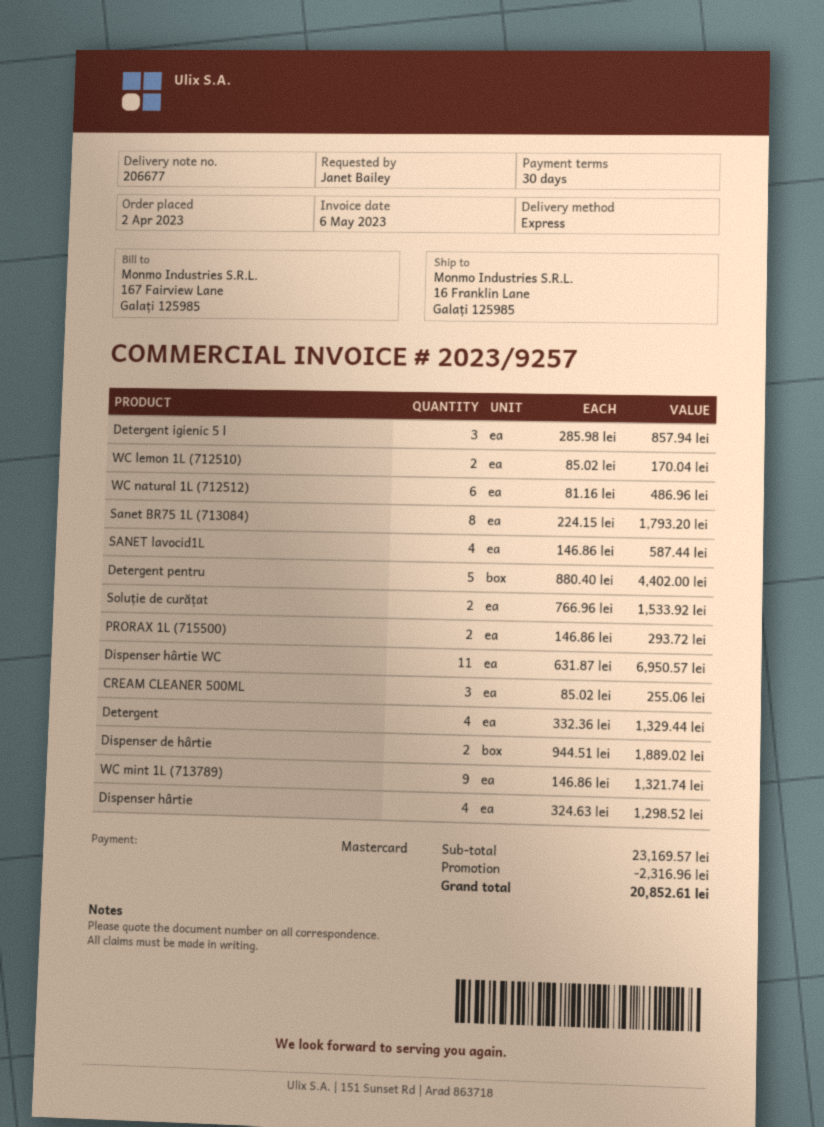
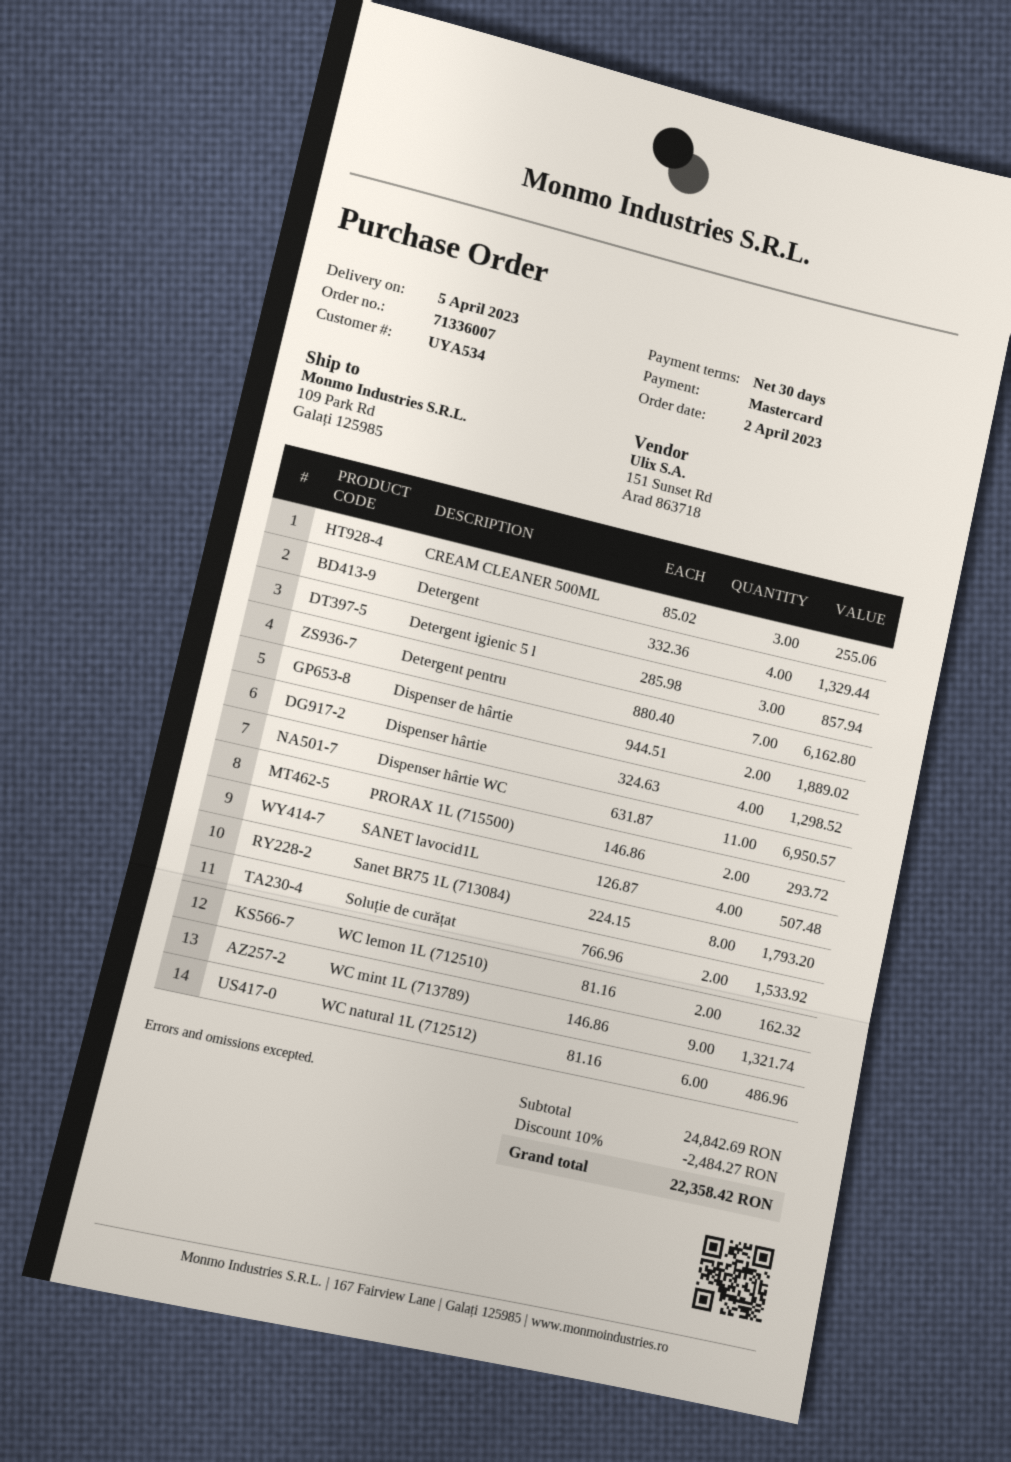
ship to: 16 Franklin Lane, Galați 125985 -> 109 Park Rd, Galați 125985
WC lemon 1L (712510): 2 x 85.02 = 170.04 -> 2 x 81.16 = 162.32
SANET lavocid1L: 4 x 146.86 = 587.44 -> 4 x 126.87 = 507.48
Detergent pentru: 5 x 880.40 = 4402.00 -> 7 x 880.40 = 6162.80
subtotal: 23169.57 -> 24842.69
discount: 2316.96 -> 2484.27
total: 20852.61 -> 22358.42

